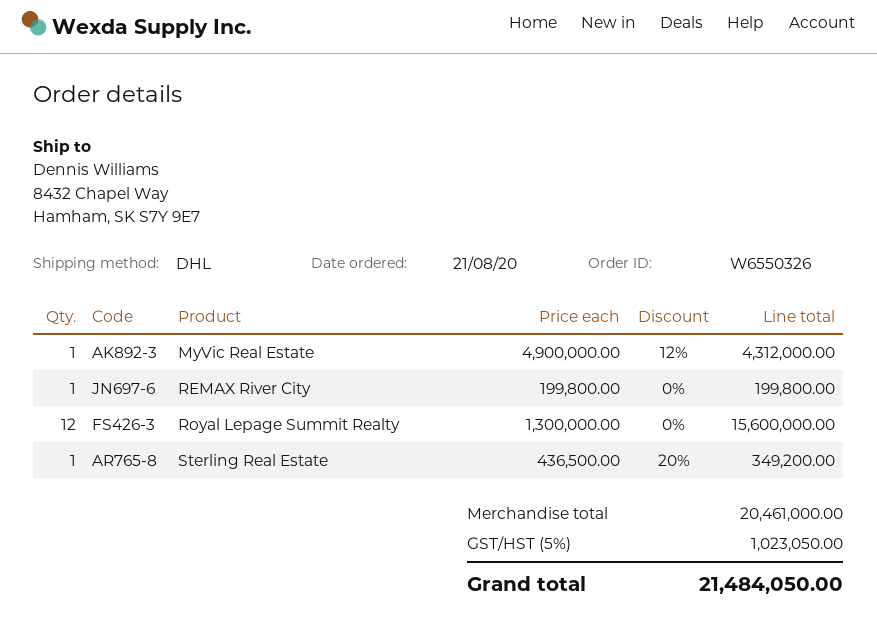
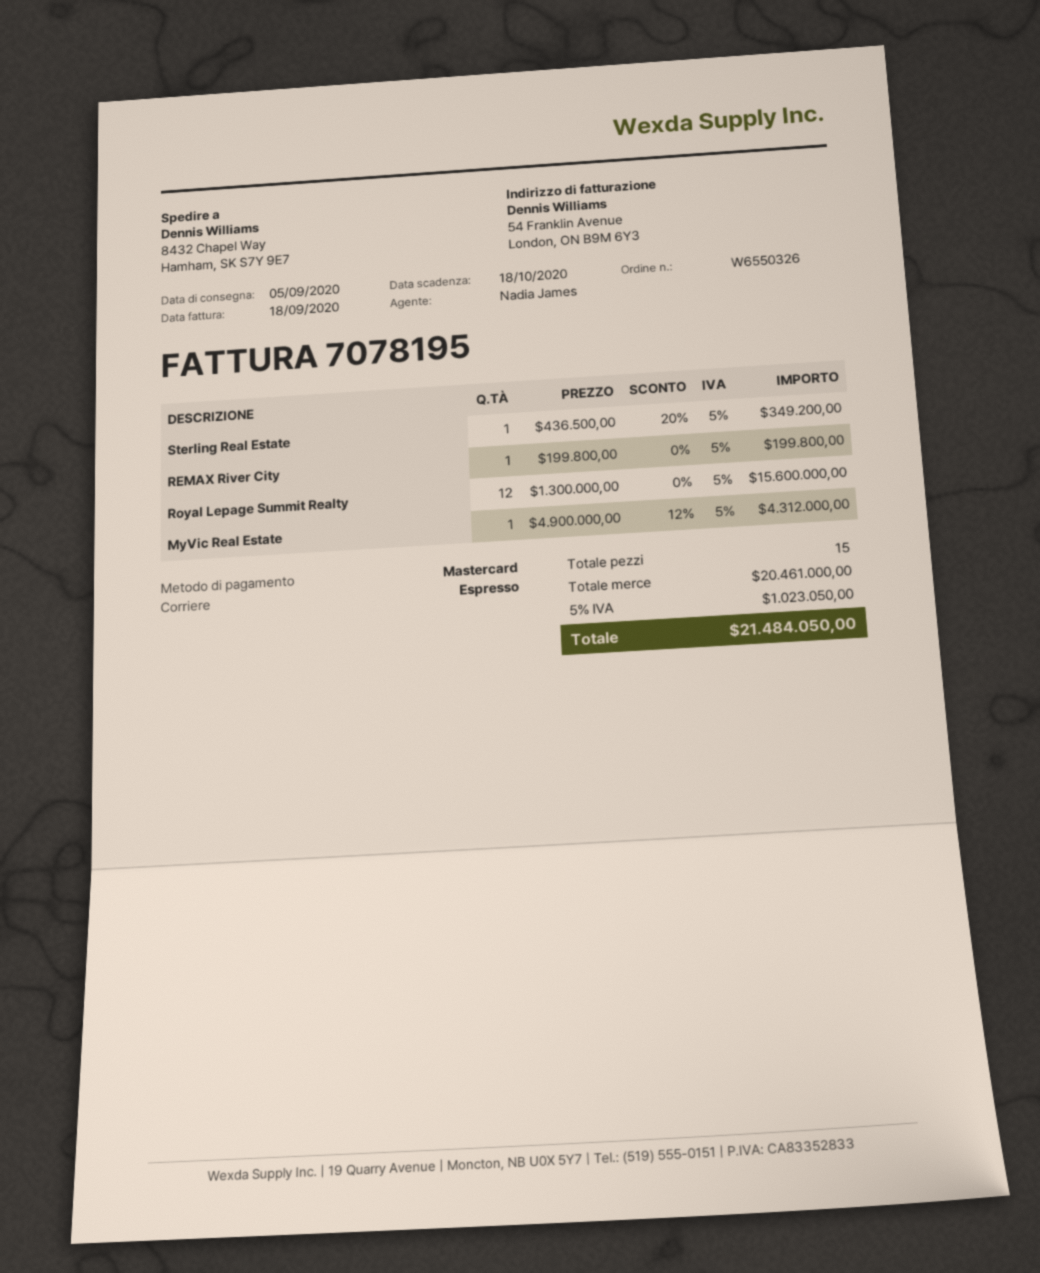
shipping method: DHL -> express

